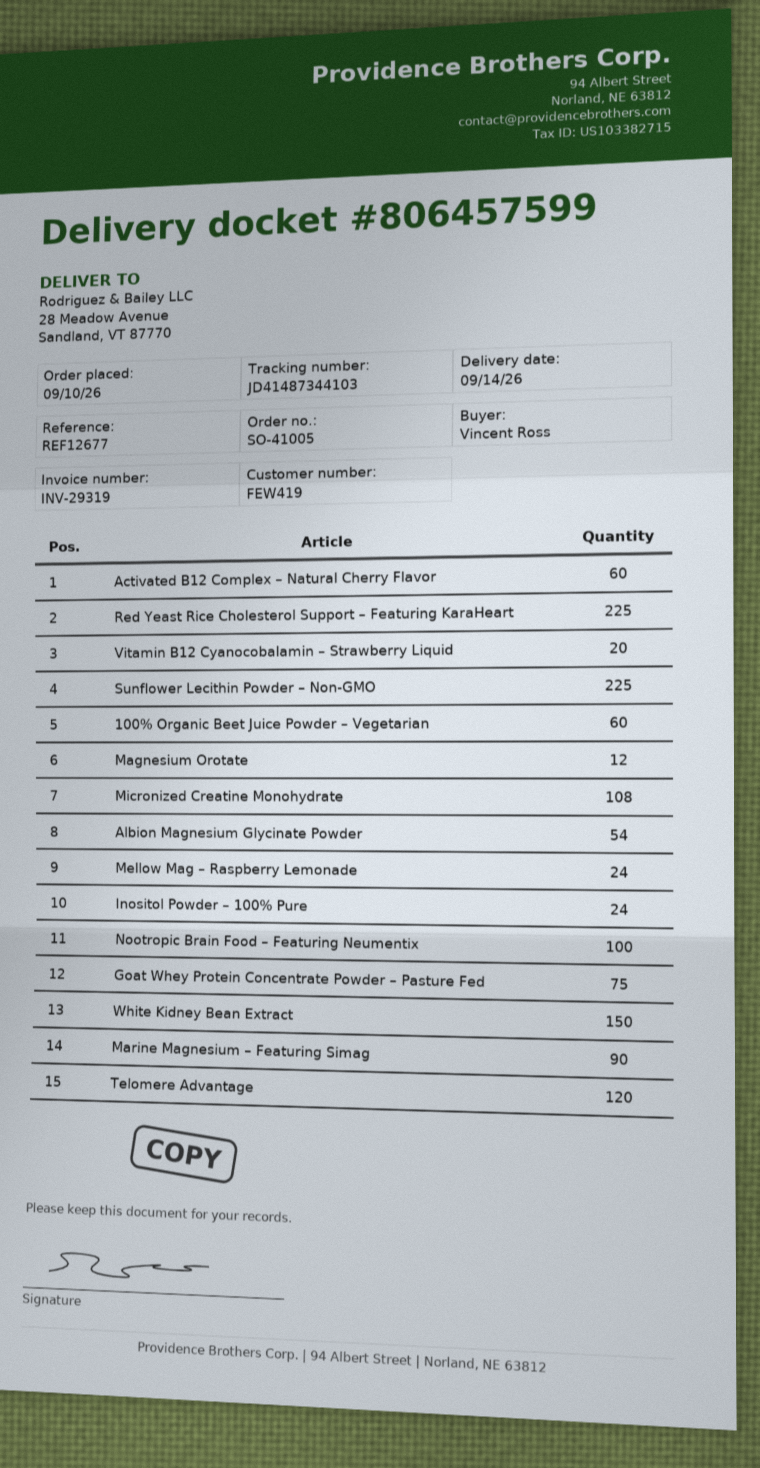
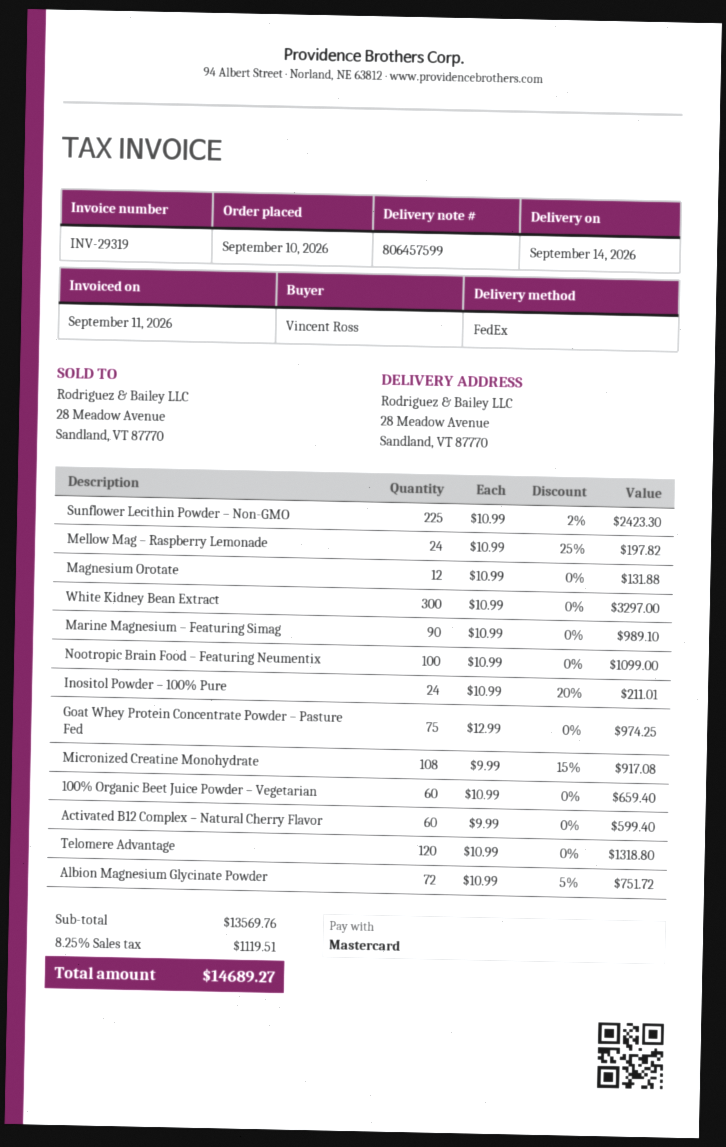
Red Yeast Rice Cholesterol Support – Featuring KaraHeart: 225 -> none
Vitamin B12 Cyanocobalamin – Strawberry Liquid: 20 -> none
Albion Magnesium Glycinate Powder: 54 -> 72
White Kidney Bean Extract: 150 -> 300

